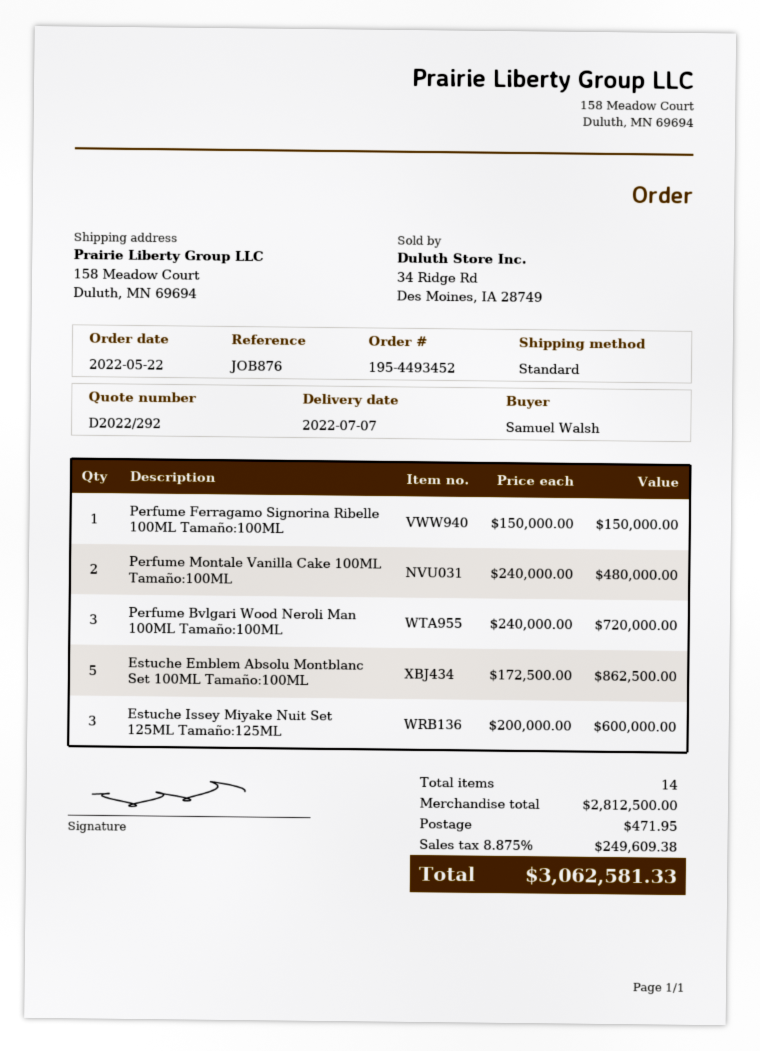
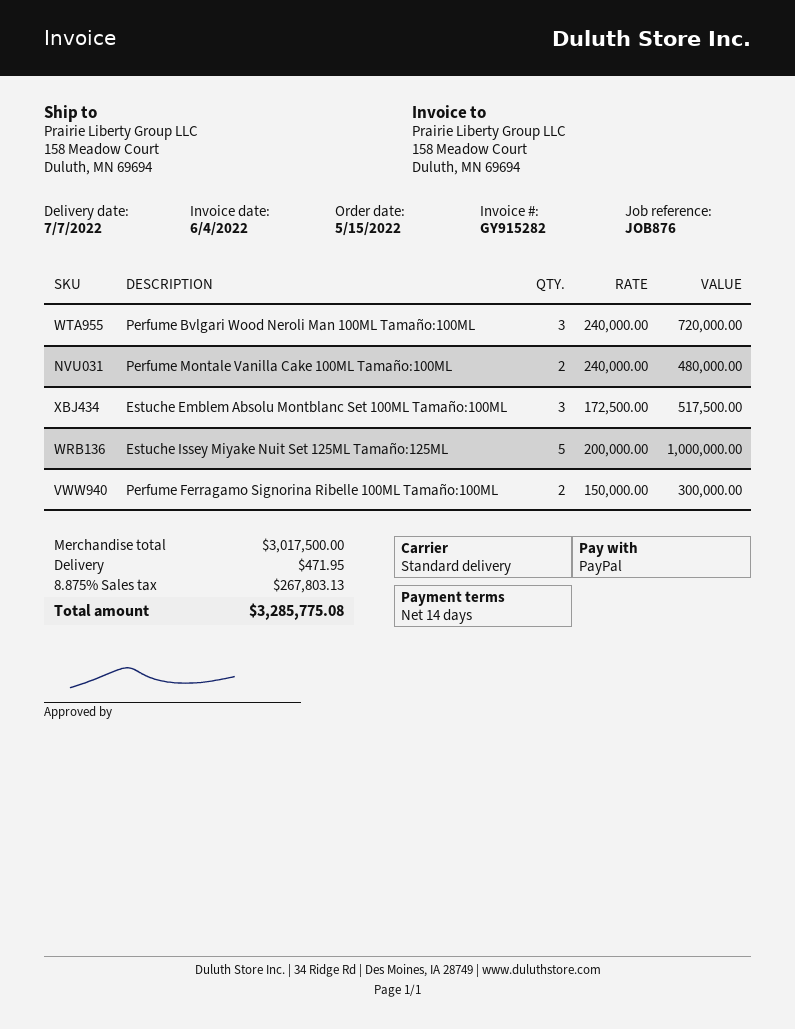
order date: 2022-05-22 -> 2022-05-15
Perfume Ferragamo Signorina Ribelle 100ML Tamaño:100ML: 1 x 150000.00 = 150000.00 -> 2 x 150000.00 = 300000.00
Estuche Emblem Absolu Montblanc Set 100ML Tamaño:100ML: 5 x 172500.00 = 862500.00 -> 3 x 172500.00 = 517500.00
Estuche Issey Miyake Nuit Set 125ML Tamaño:125ML: 3 x 200000.00 = 600000.00 -> 5 x 200000.00 = 1000000.00
subtotal: 2812500.00 -> 3017500.00
tax: 8.875% = 249609.38 -> 8.875% = 267803.13
total: 3062581.33 -> 3285775.08

